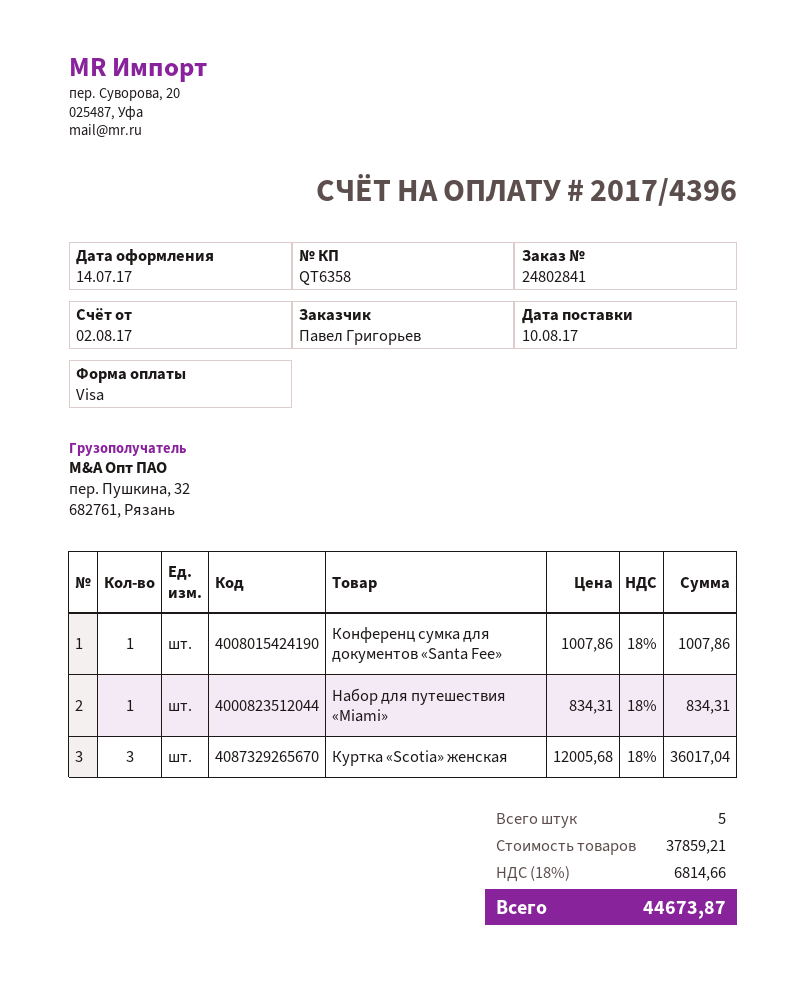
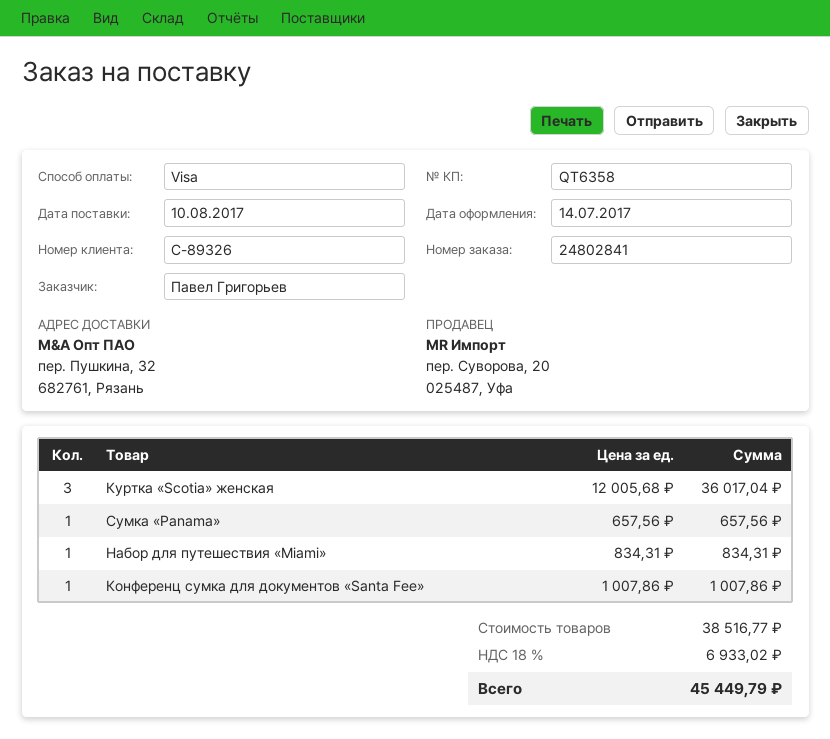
Сумка «Panama»: none -> 1 x 657.56 = 657.56
subtotal: 37859.21 -> 38516.77
tax: 18% = 6814.66 -> 18% = 6933.02
total: 44673.87 -> 45449.79

